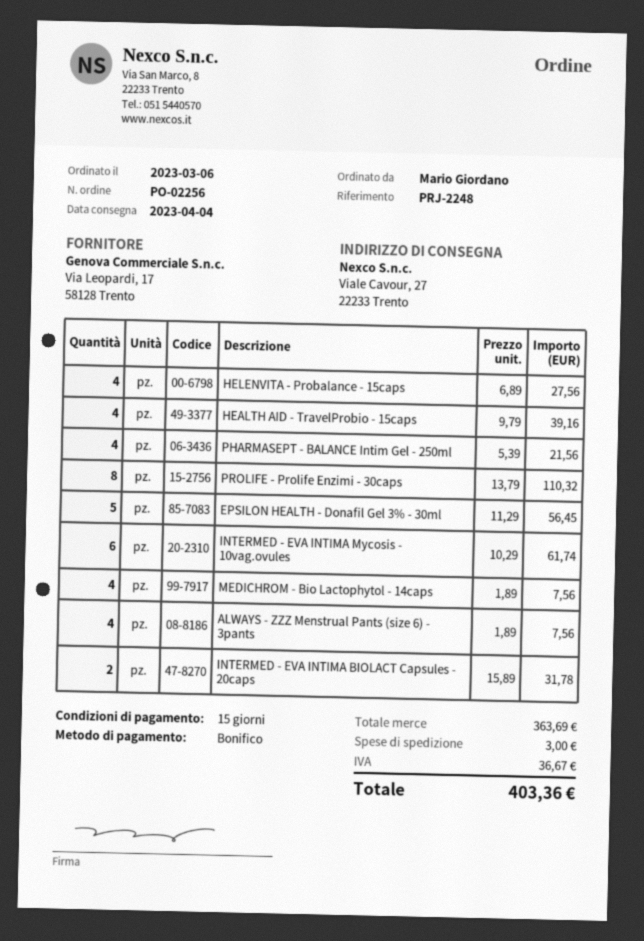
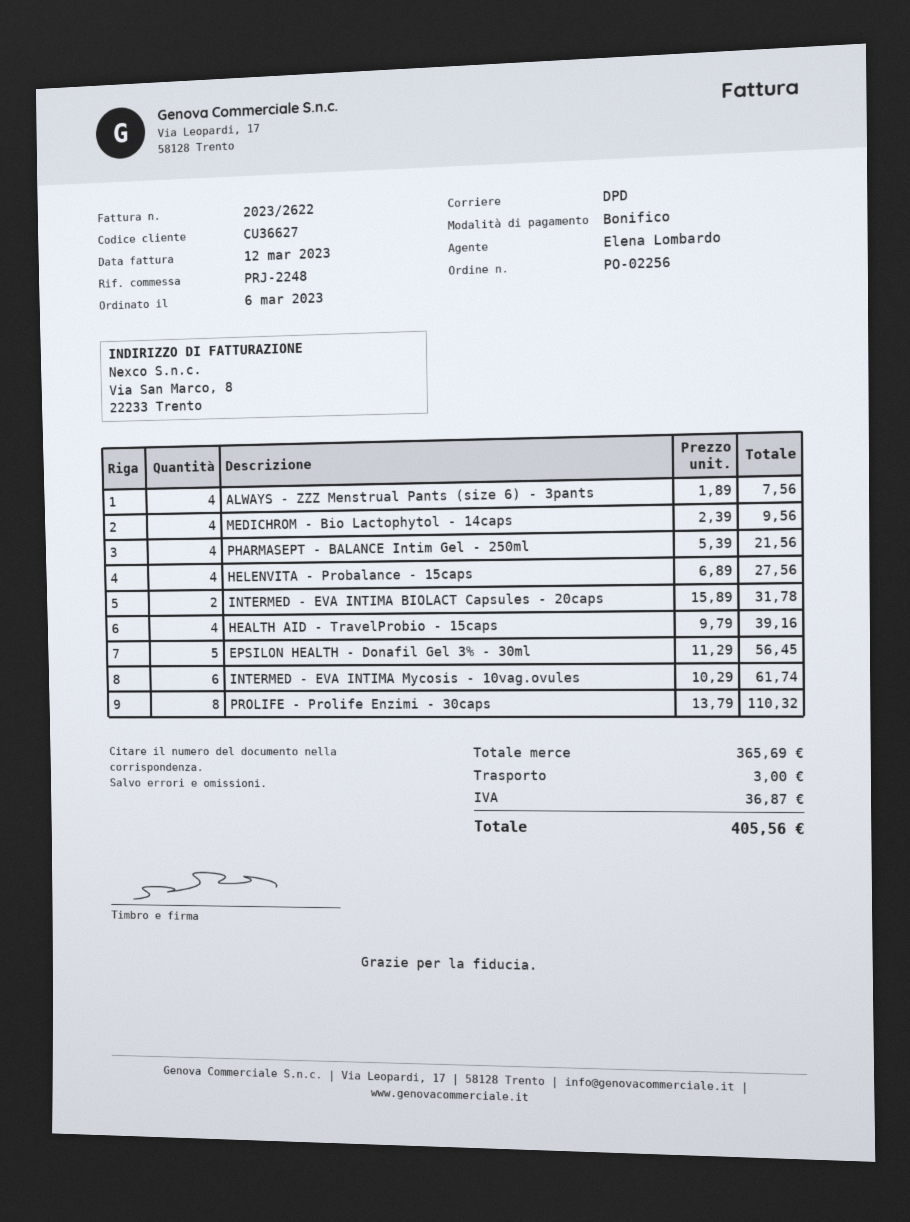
MEDICHROM - Bio Lactophytol - 14caps: 4 x 1.89 = 7.56 -> 4 x 2.39 = 9.56
subtotal: 363.69 -> 365.69
tax: 36.67 -> 36.87
total: 403.36 -> 405.56

